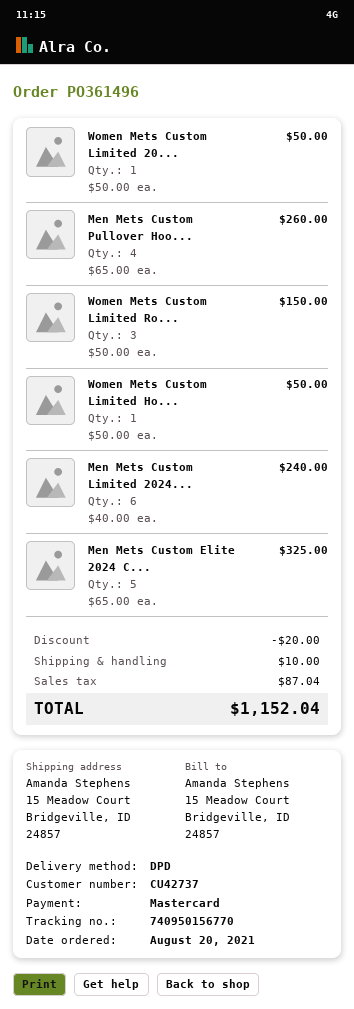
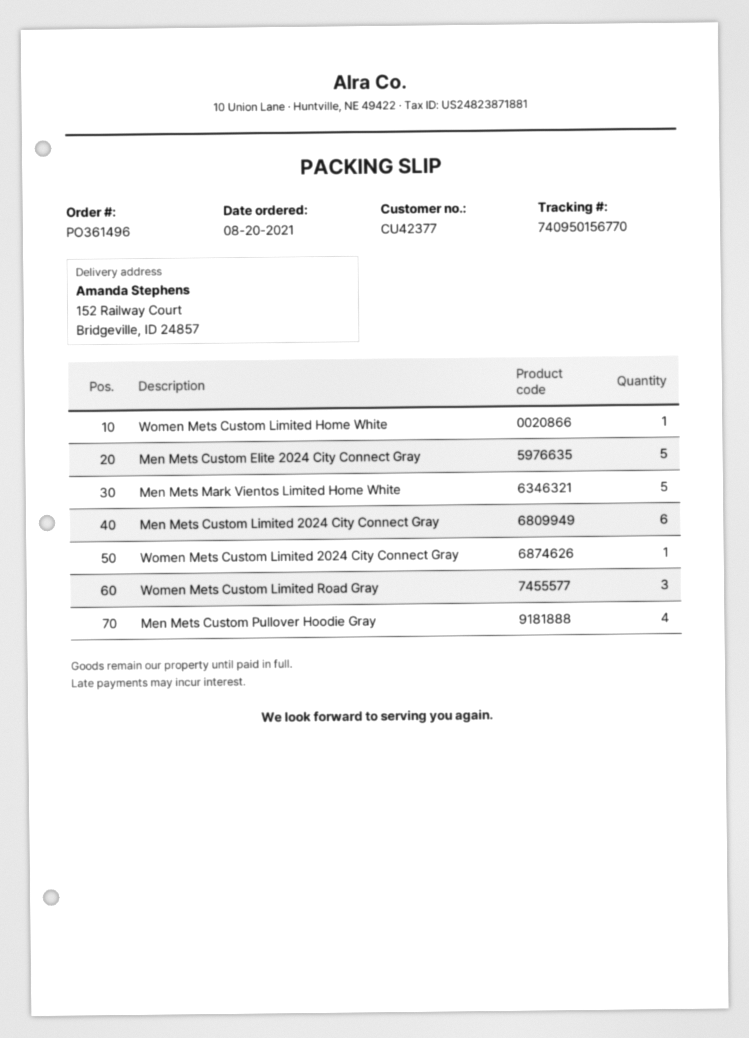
customer number: CU42737 -> CU42377
ship to: 15 Meadow Court, Bridgeville, ID 24857 -> 152 Railway Court, Bridgeville, ID 24857
Men Mets Mark Vientos Limited Home White: none -> 5

